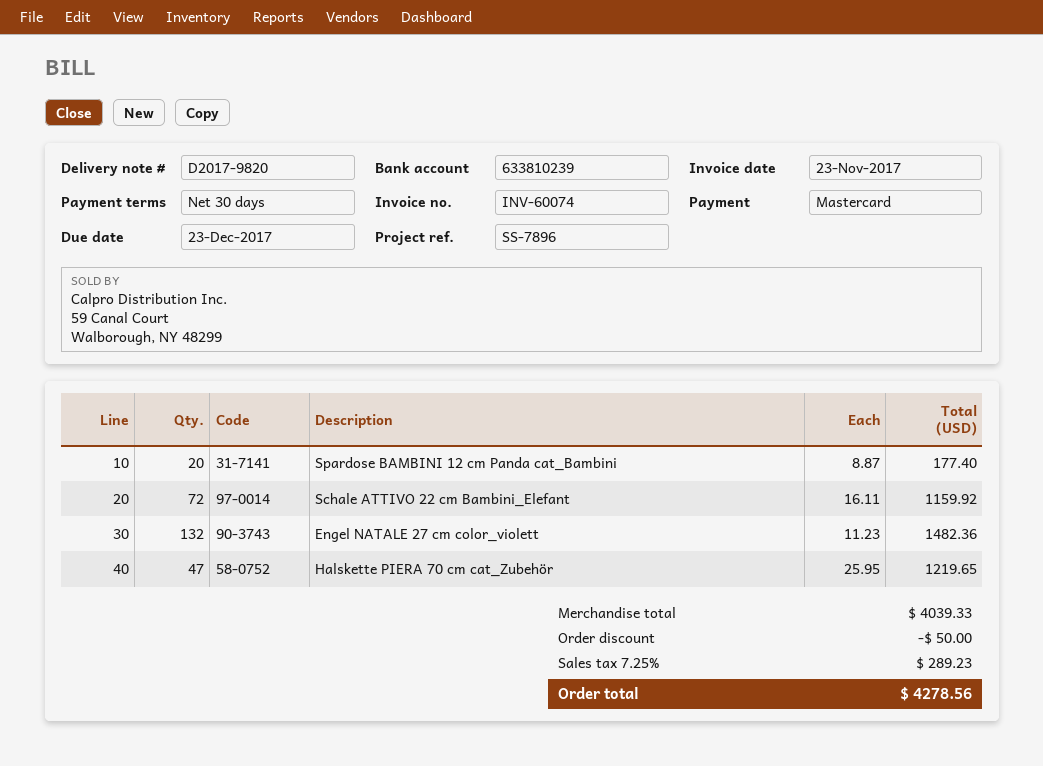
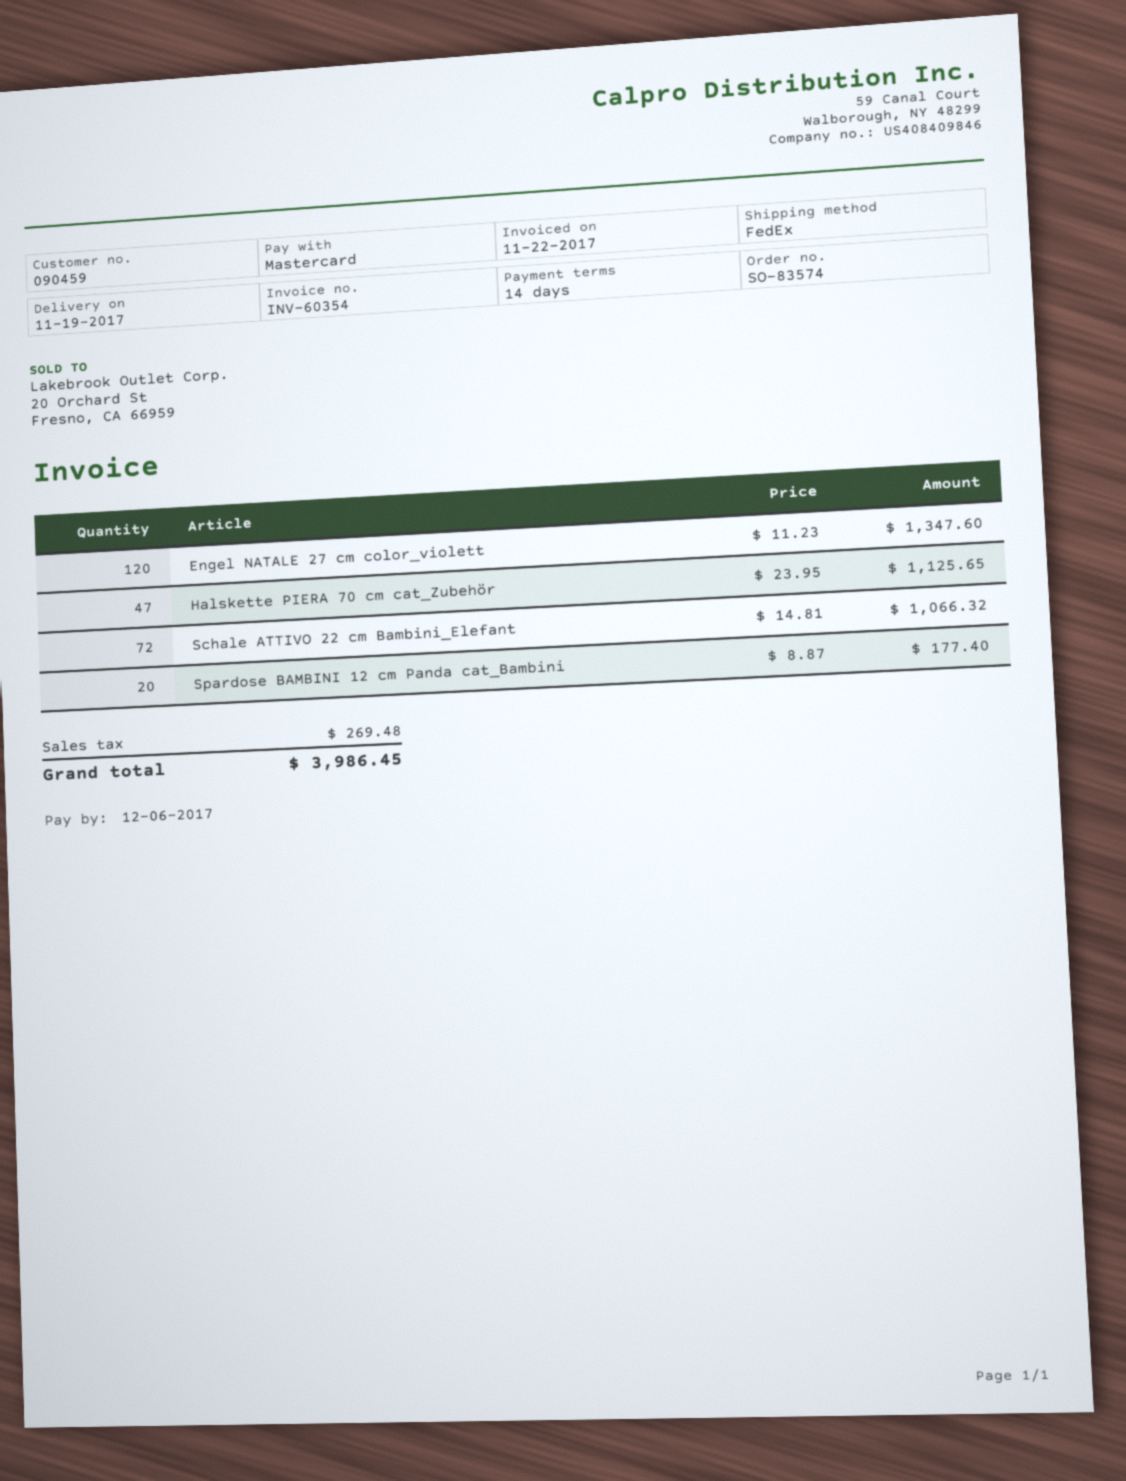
invoice number: INV-60074 -> INV-60354
invoice date: 2017-11-23 -> 2017-11-22
payment terms: 30 days -> 14 days
due date: 2017-12-23 -> 2017-12-06
Schale ATTIVO 22 cm Bambini_Elefant: 72 x 16.11 = 1159.92 -> 72 x 14.81 = 1066.32
Engel NATALE 27 cm color_violett: 132 x 11.23 = 1482.36 -> 120 x 11.23 = 1347.60
Halskette PIERA 70 cm cat_Zubehör: 47 x 25.95 = 1219.65 -> 47 x 23.95 = 1125.65
discount: 50.00 -> none
tax: 289.23 -> 269.48
total: 4278.56 -> 3986.45

